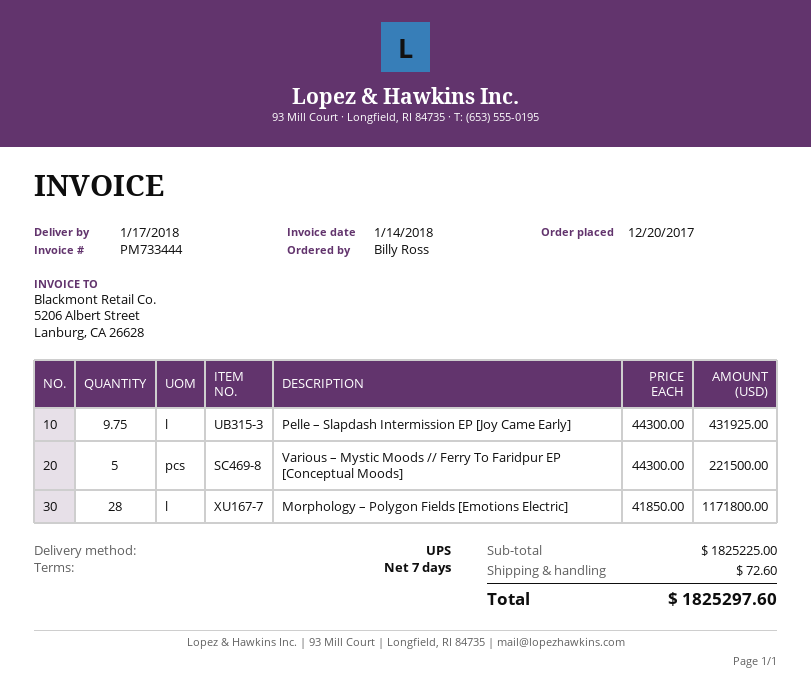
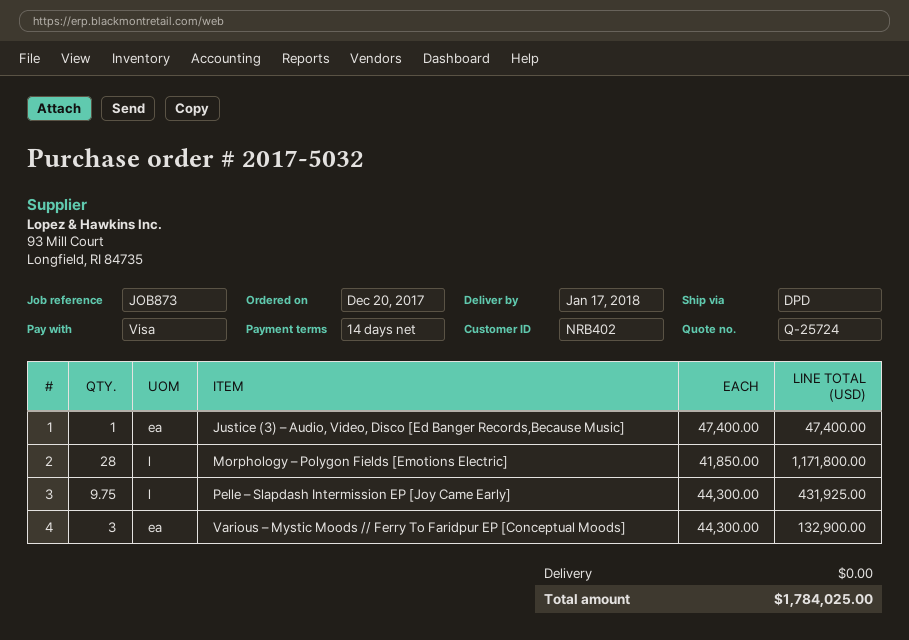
payment terms: 7 days -> 14 days
shipping method: UPS -> DPD
Various – Mystic Moods // Ferry To Faridpur EP [Conceptual Moods]: 5 x 44300.00 = 221500.00 -> 3 x 44300.00 = 132900.00
Justice (3) – Audio, Video, Disco [Ed Banger Records,Because Music]: none -> 1 x 47400.00 = 47400.00
shipping: 72.60 -> 0.00
total: 1825297.60 -> 1784025.00

